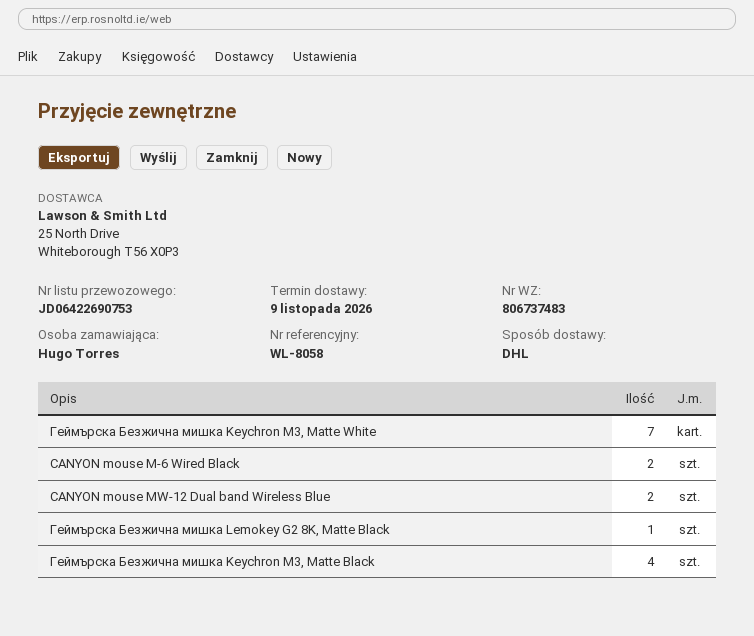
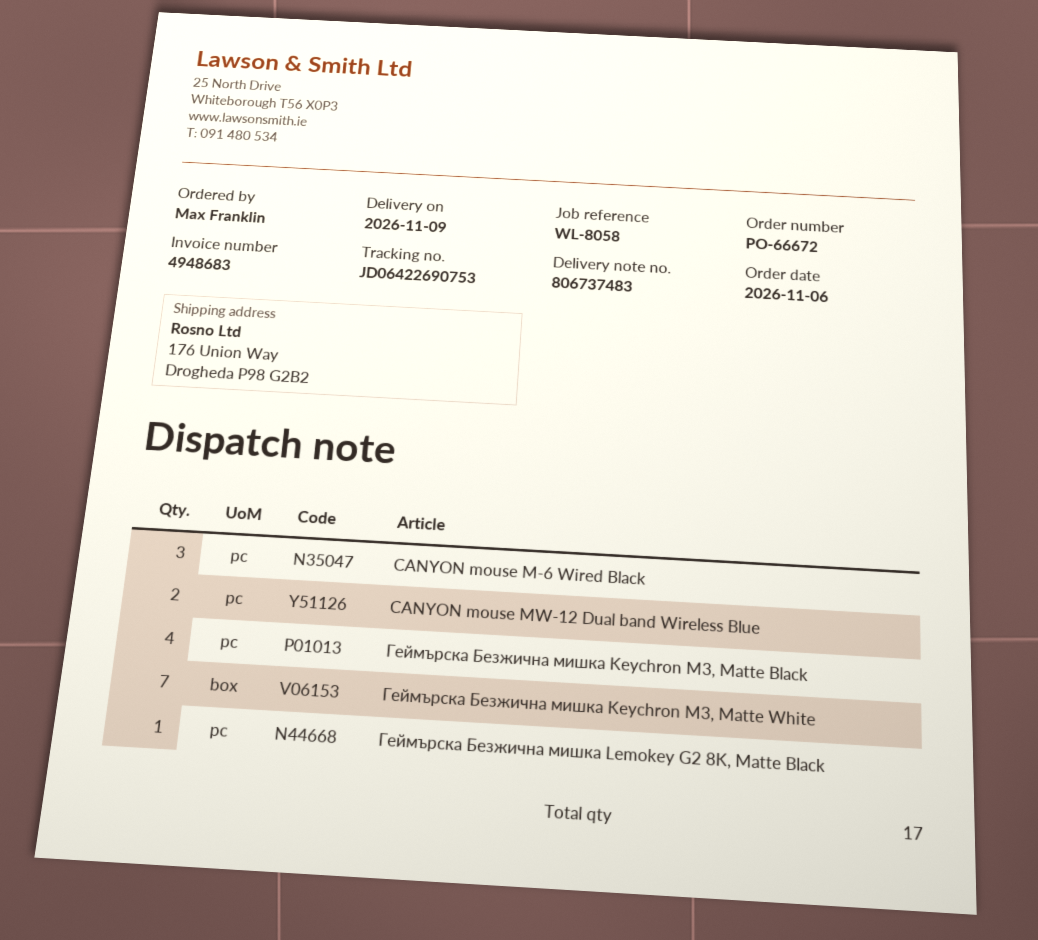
ordered by: Hugo Torres -> Max Franklin
CANYON mouse M-6 Wired Black: 2 -> 3

